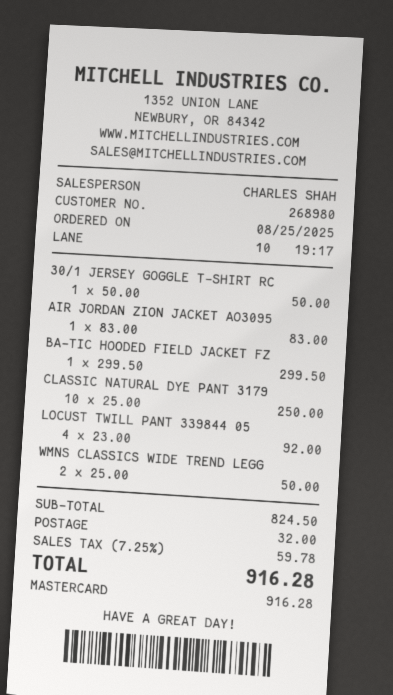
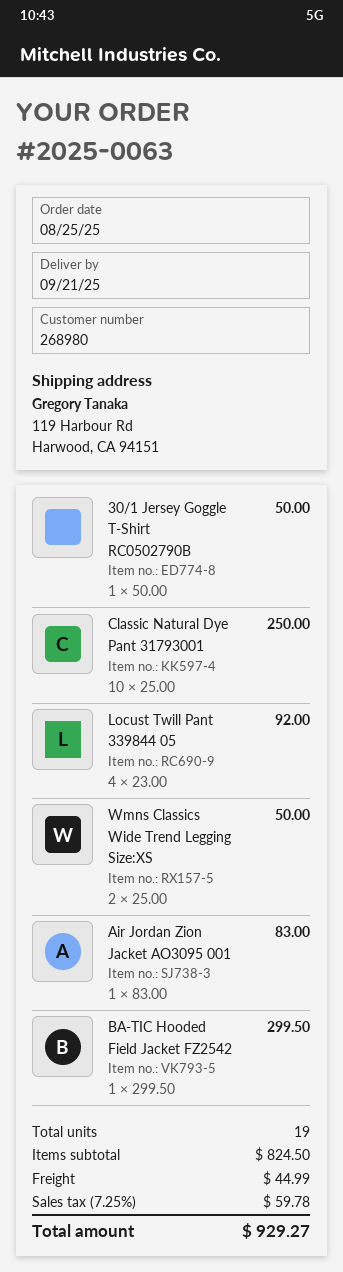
shipping: 32.00 -> 44.99
total: 916.28 -> 929.27

